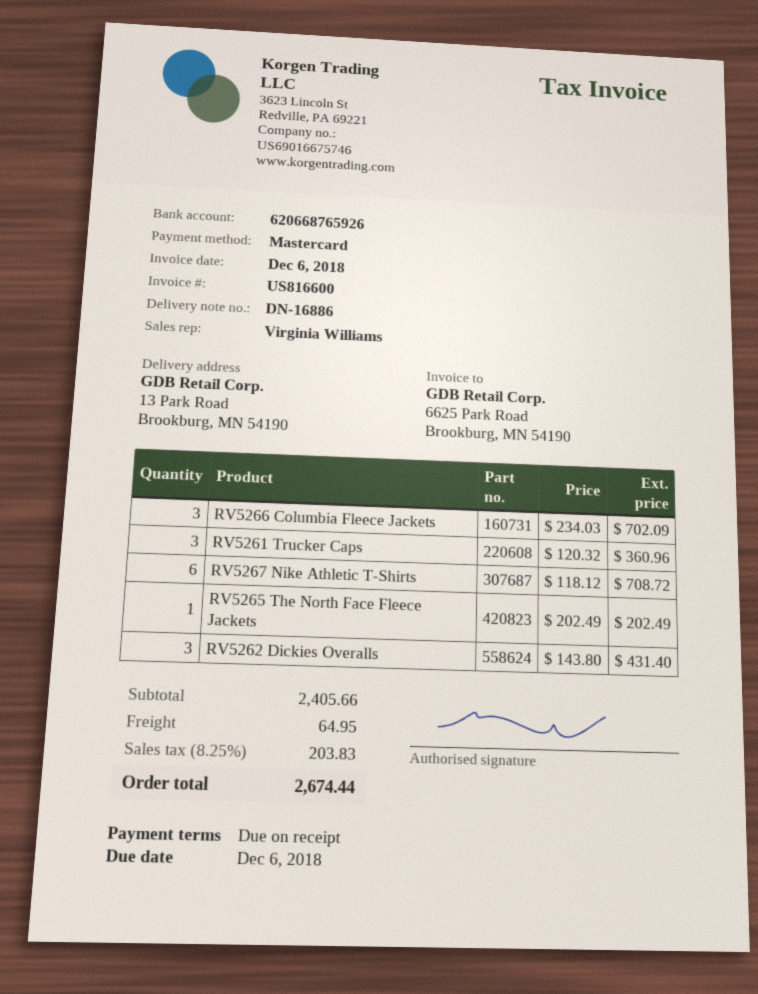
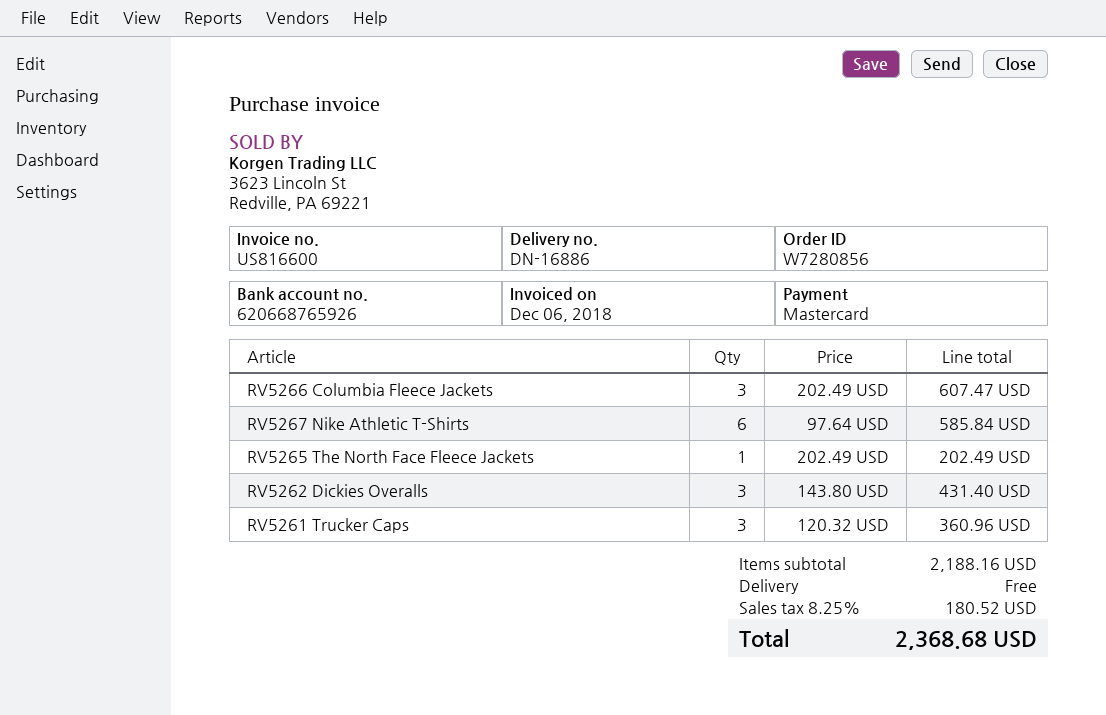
RV5266 Columbia Fleece Jackets: 3 x 234.03 = 702.09 -> 3 x 202.49 = 607.47
RV5267 Nike Athletic T-Shirts: 6 x 118.12 = 708.72 -> 6 x 97.64 = 585.84
subtotal: 2405.66 -> 2188.16
shipping: 64.95 -> 0.00
tax: 8.25% = 203.83 -> 8.25% = 180.52
total: 2674.44 -> 2368.68

